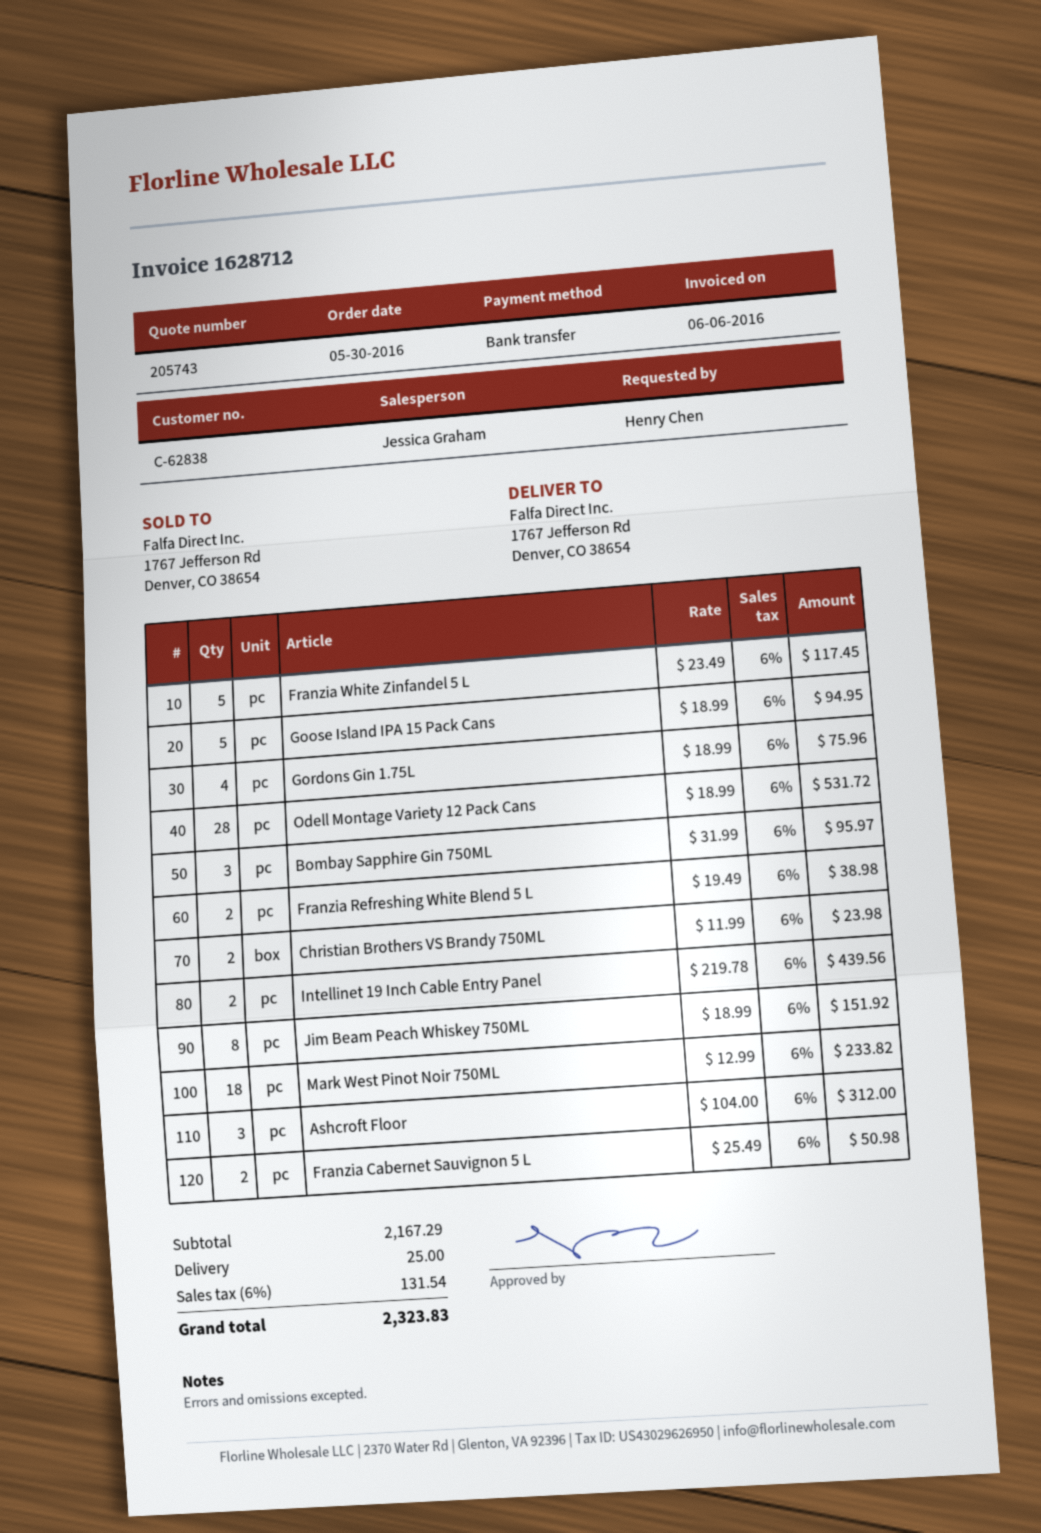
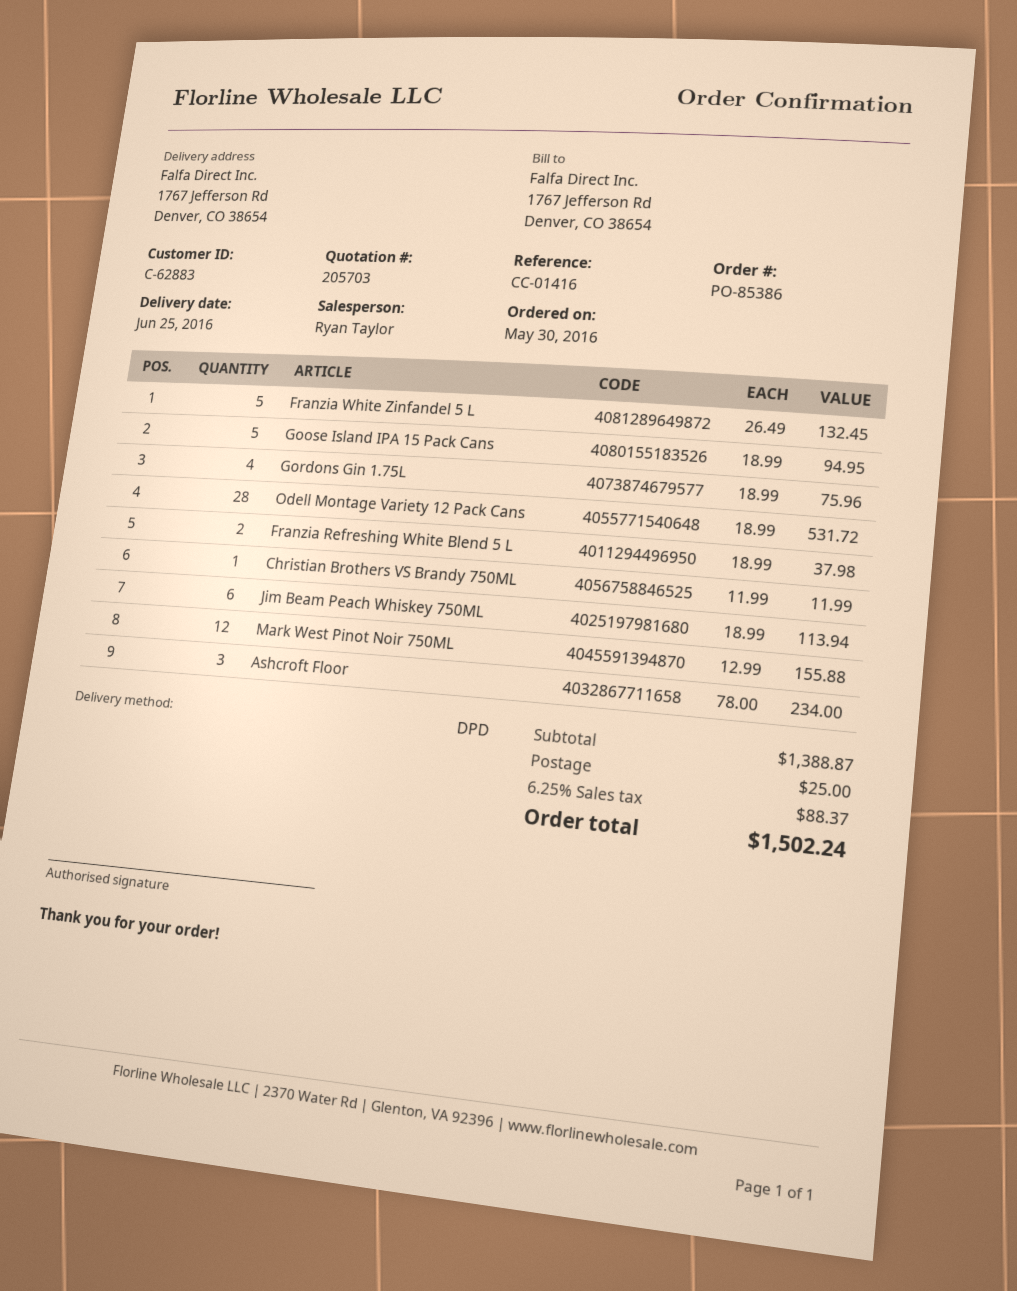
quote number: 205743 -> 205703
customer number: C-62838 -> C-62883
sales rep: Jessica Graham -> Ryan Taylor
Franzia White Zinfandel 5 L: 5 x 23.49 = 117.45 -> 5 x 26.49 = 132.45
Bombay Sapphire Gin 750ML: 3 x 31.99 = 95.97 -> none
Franzia Refreshing White Blend 5 L: 2 x 19.49 = 38.98 -> 2 x 18.99 = 37.98
Christian Brothers VS Brandy 750ML: 2 x 11.99 = 23.98 -> 1 x 11.99 = 11.99
Intellinet 19 Inch Cable Entry Panel: 2 x 219.78 = 439.56 -> none
Jim Beam Peach Whiskey 750ML: 8 x 18.99 = 151.92 -> 6 x 18.99 = 113.94
Mark West Pinot Noir 750ML: 18 x 12.99 = 233.82 -> 12 x 12.99 = 155.88
Ashcroft Floor: 3 x 104.00 = 312.00 -> 3 x 78.00 = 234.00
Franzia Cabernet Sauvignon 5 L: 2 x 25.49 = 50.98 -> none
subtotal: 2167.29 -> 1388.87
tax: 6% = 131.54 -> 6.25% = 88.37
total: 2323.83 -> 1502.24

